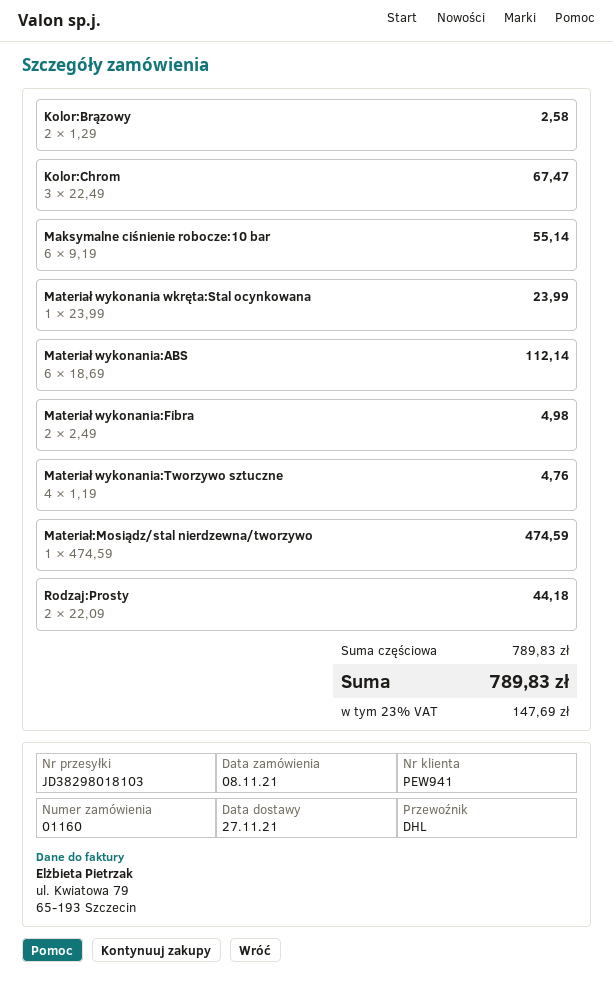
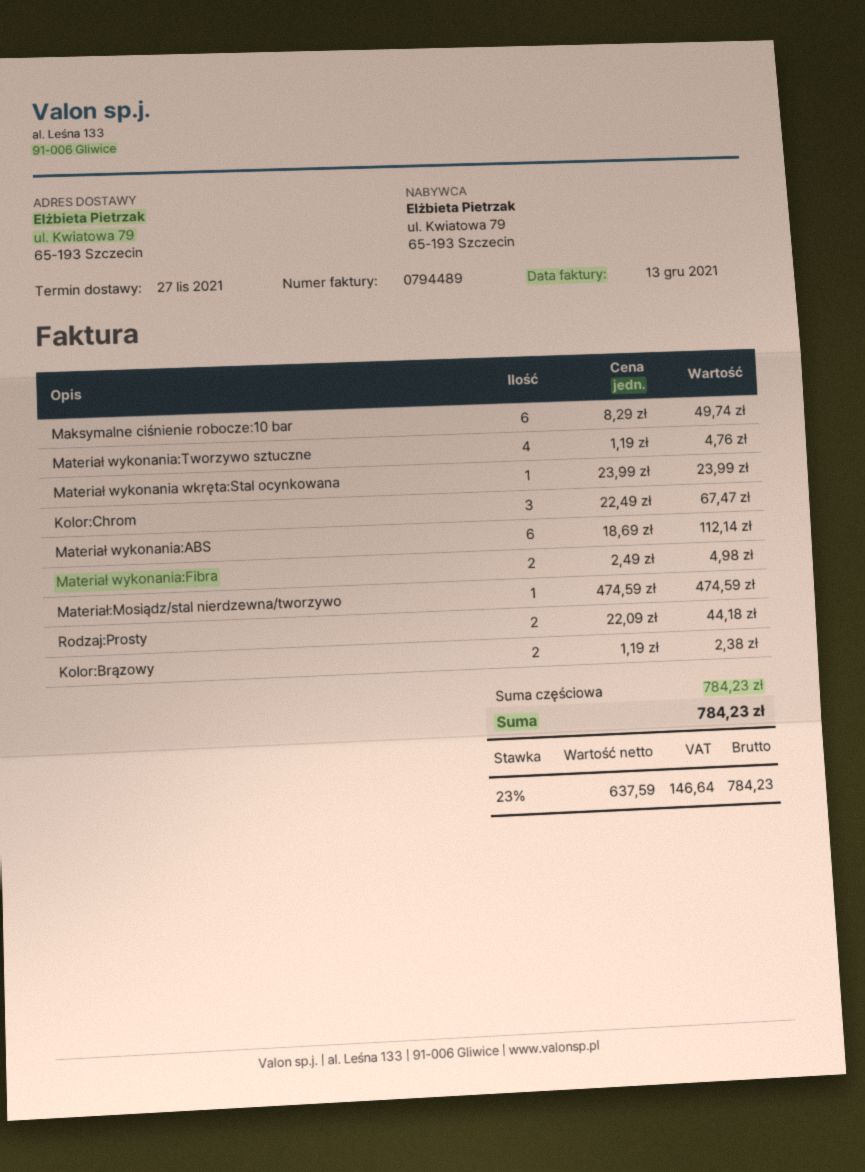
Kolor:Brązowy: 2 x 1.29 = 2.58 -> 2 x 1.19 = 2.38
Maksymalne ciśnienie robocze:10 bar: 6 x 9.19 = 55.14 -> 6 x 8.29 = 49.74
subtotal: 789.83 -> 784.23
tax: 23% = 147.69 -> 23% = 146.64
total: 789.83 -> 784.23

